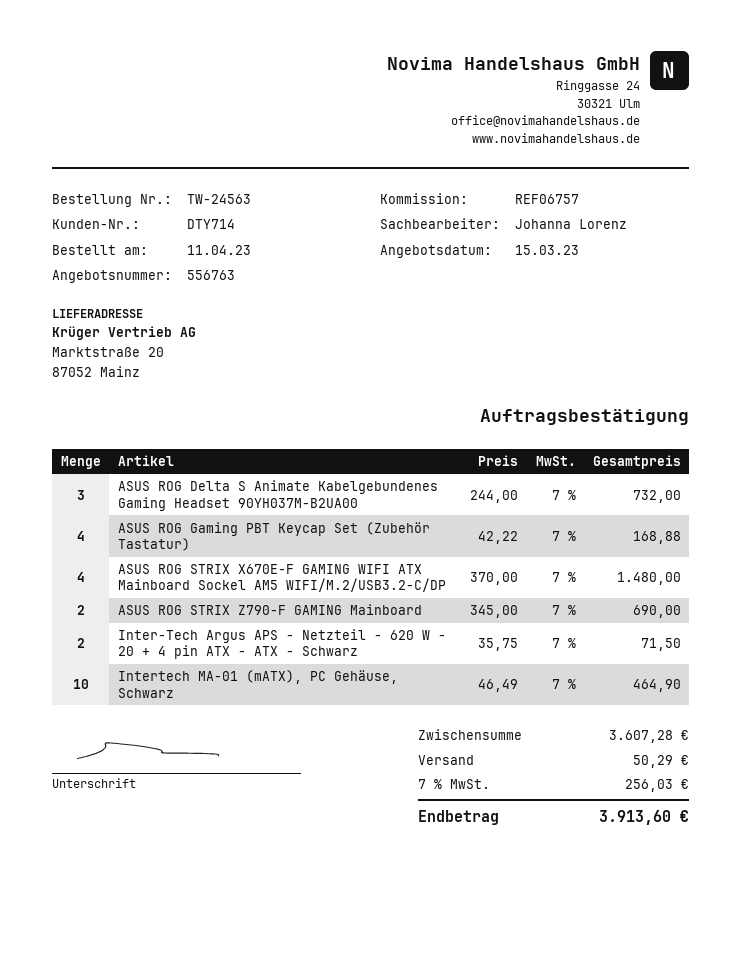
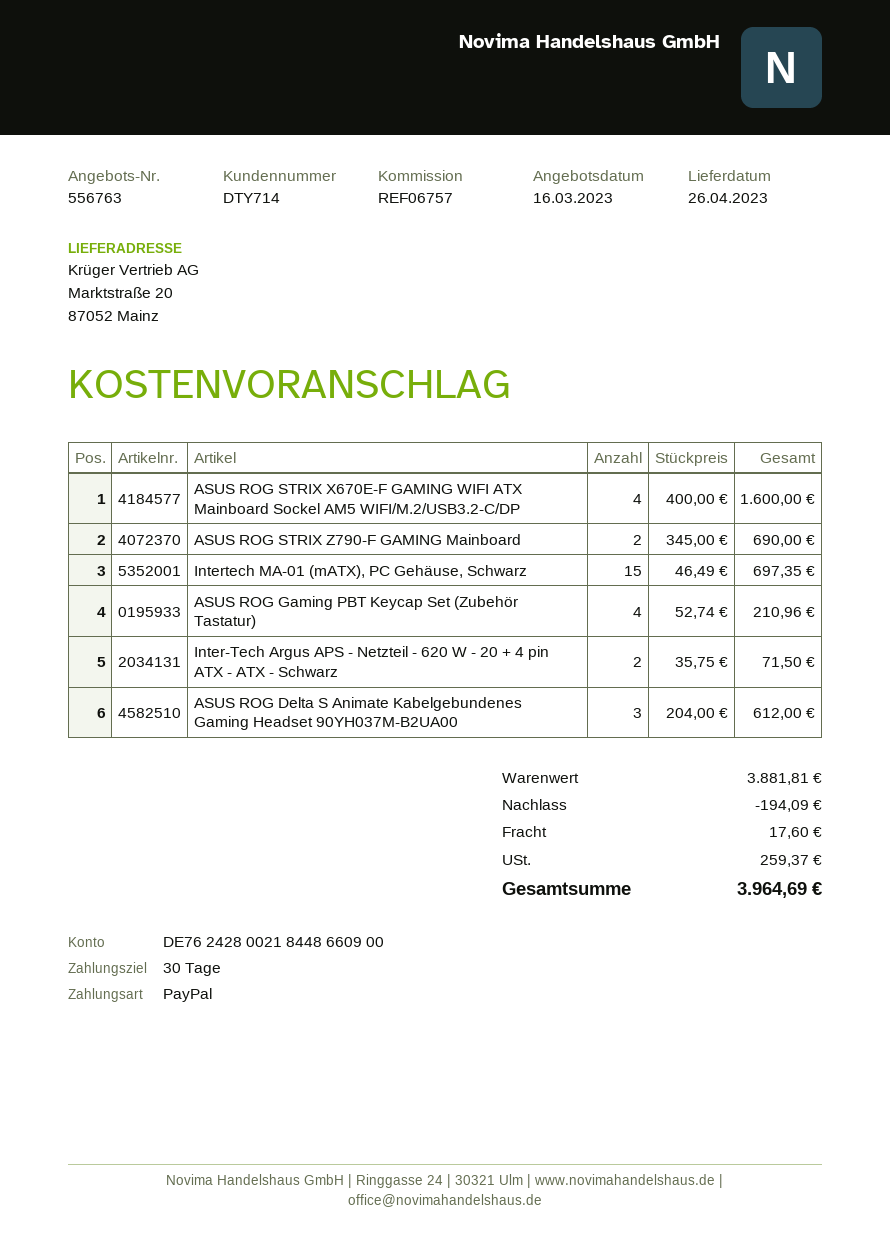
quote date: 2023-03-15 -> 2023-03-16
ASUS ROG Delta S Animate Kabelgebundenes Gaming Headset 90YH037M-B2UA00: 3 x 244.00 = 732.00 -> 3 x 204.00 = 612.00
ASUS ROG Gaming PBT Keycap Set (Zubehör Tastatur): 4 x 42.22 = 168.88 -> 4 x 52.74 = 210.96
ASUS ROG STRIX X670E-F GAMING WIFI ATX Mainboard Sockel AM5 WIFI/M.2/USB3.2-C/DP: 4 x 370.00 = 1480.00 -> 4 x 400.00 = 1600.00
Intertech MA-01 (mATX), PC Gehäuse, Schwarz: 10 x 46.49 = 464.90 -> 15 x 46.49 = 697.35
subtotal: 3607.28 -> 3881.81
discount: none -> 194.09
shipping: 50.29 -> 17.60
tax: 256.03 -> 259.37
total: 3913.60 -> 3964.69

